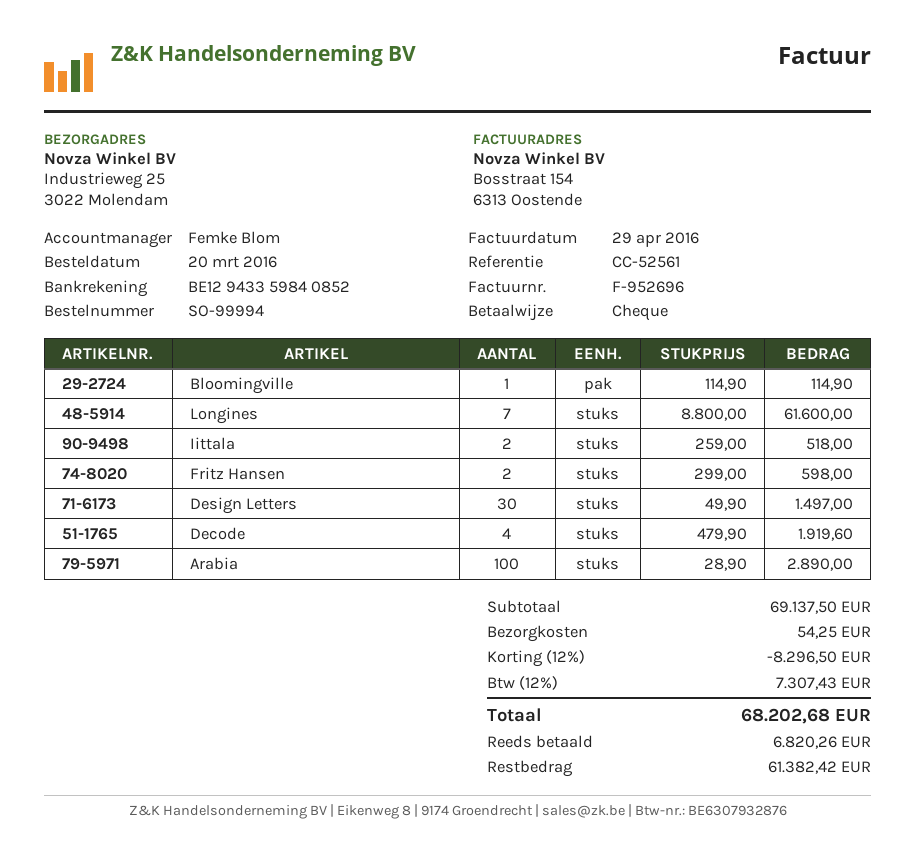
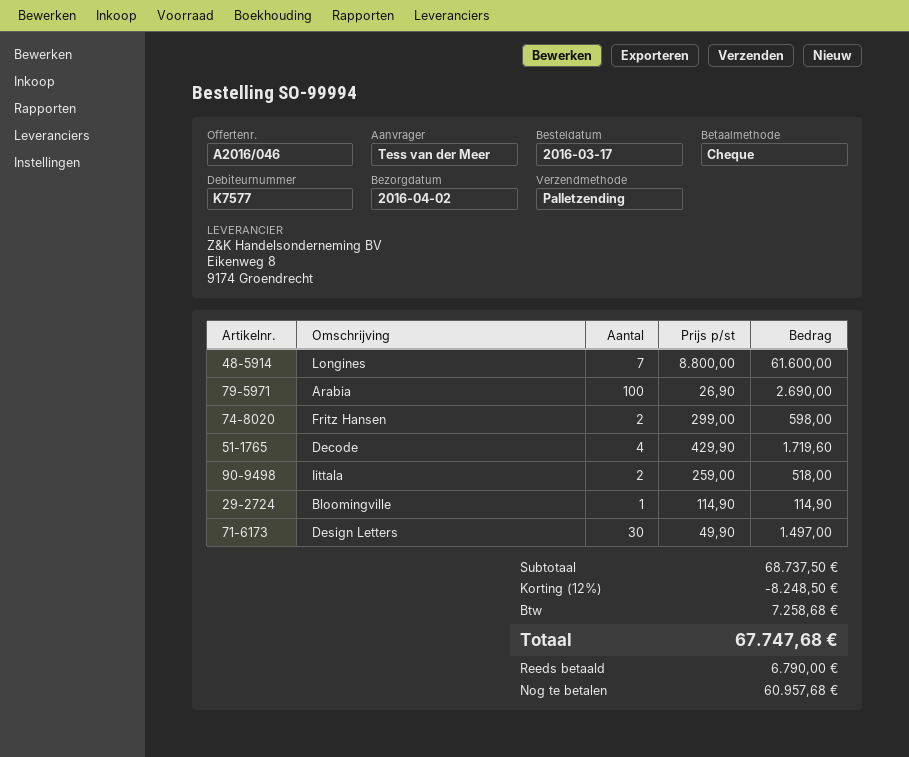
order date: 2016-03-20 -> 2016-03-17
Decode: 4 x 479.90 = 1919.60 -> 4 x 429.90 = 1719.60
Arabia: 100 x 28.90 = 2890.00 -> 100 x 26.90 = 2690.00
subtotal: 69137.50 -> 68737.50
discount: 12% = 8296.50 -> 12% = 8248.50
shipping: 54.25 -> none
tax: 7307.43 -> 7258.68
total: 68202.68 -> 67747.68
deposit: 6820.26 -> 6790.00
balance: 61382.42 -> 60957.68

